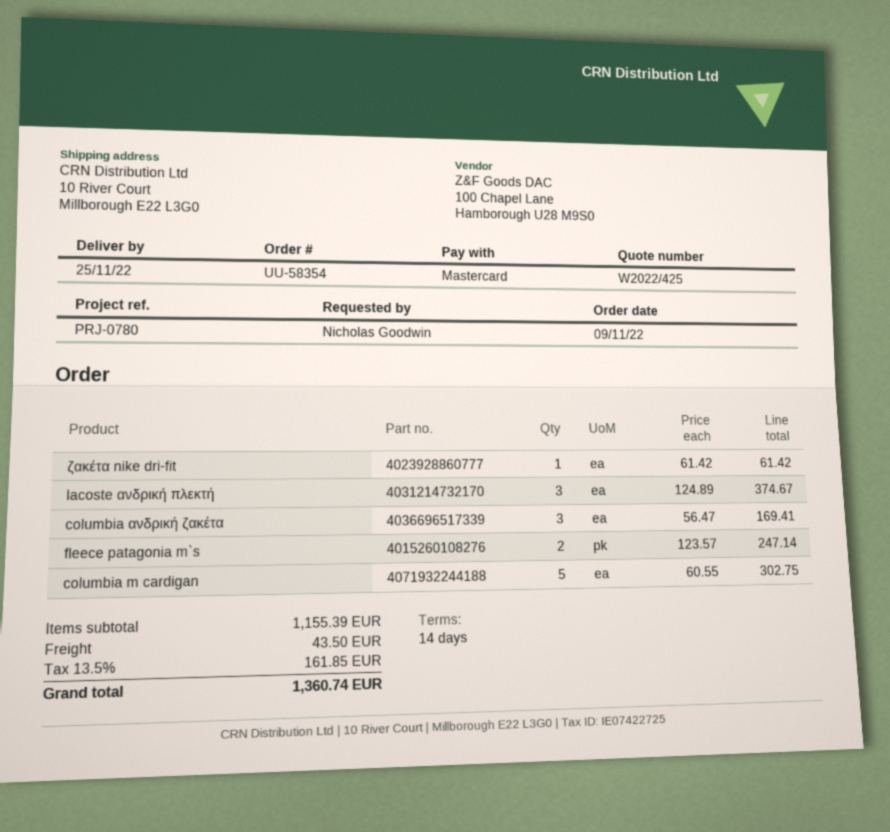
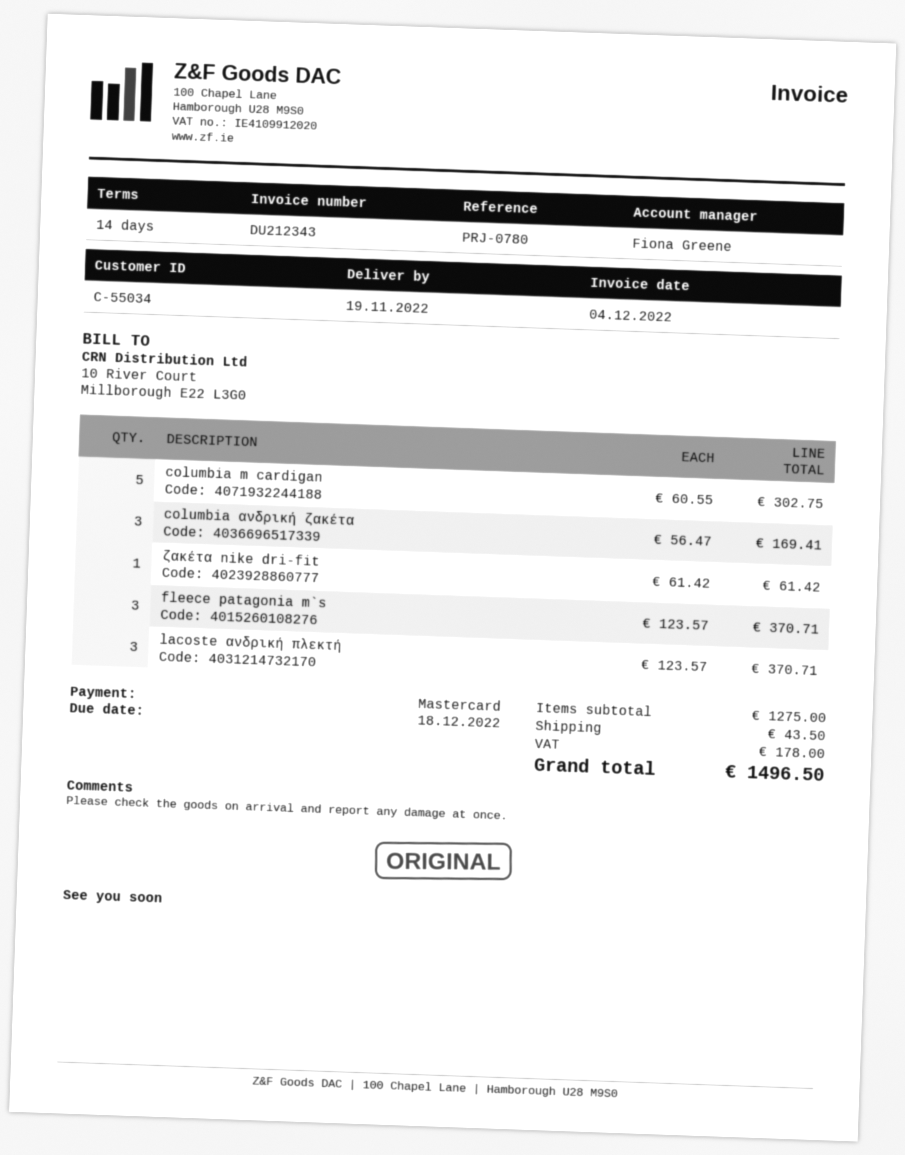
delivery date: 2022-11-25 -> 2022-11-19
lacoste ανδρική πλεκτή: 3 x 124.89 = 374.67 -> 3 x 123.57 = 370.71
fleece patagonia m`s: 2 x 123.57 = 247.14 -> 3 x 123.57 = 370.71
subtotal: 1155.39 -> 1275.00
tax: 161.85 -> 178.00
total: 1360.74 -> 1496.50

